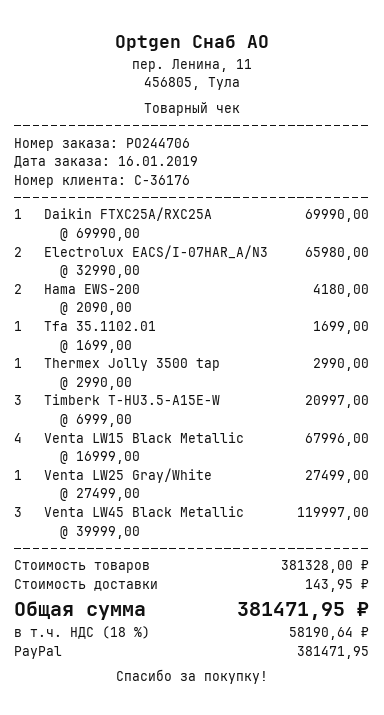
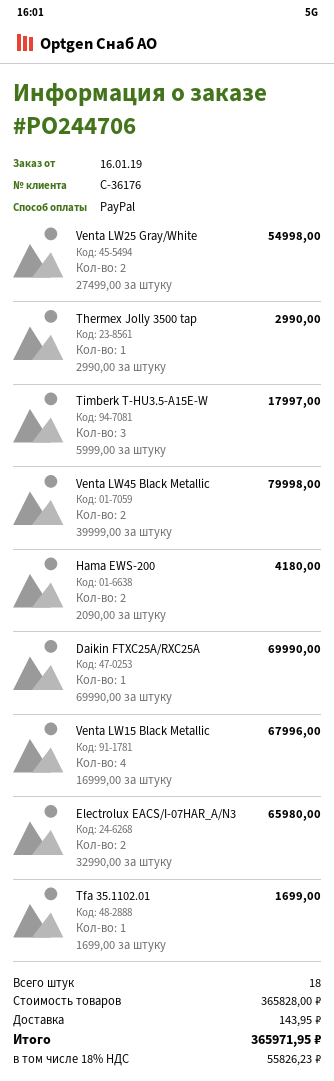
Timberk T-HU3.5-A15E-W: 3 x 6999.00 = 20997.00 -> 3 x 5999.00 = 17997.00
Venta LW25 Gray/White: 1 x 27499.00 = 27499.00 -> 2 x 27499.00 = 54998.00
Venta LW45 Black Metallic: 3 x 39999.00 = 119997.00 -> 2 x 39999.00 = 79998.00
subtotal: 381328.00 -> 365828.00
tax: 18% = 58190.64 -> 18% = 55826.23
total: 381471.95 -> 365971.95

